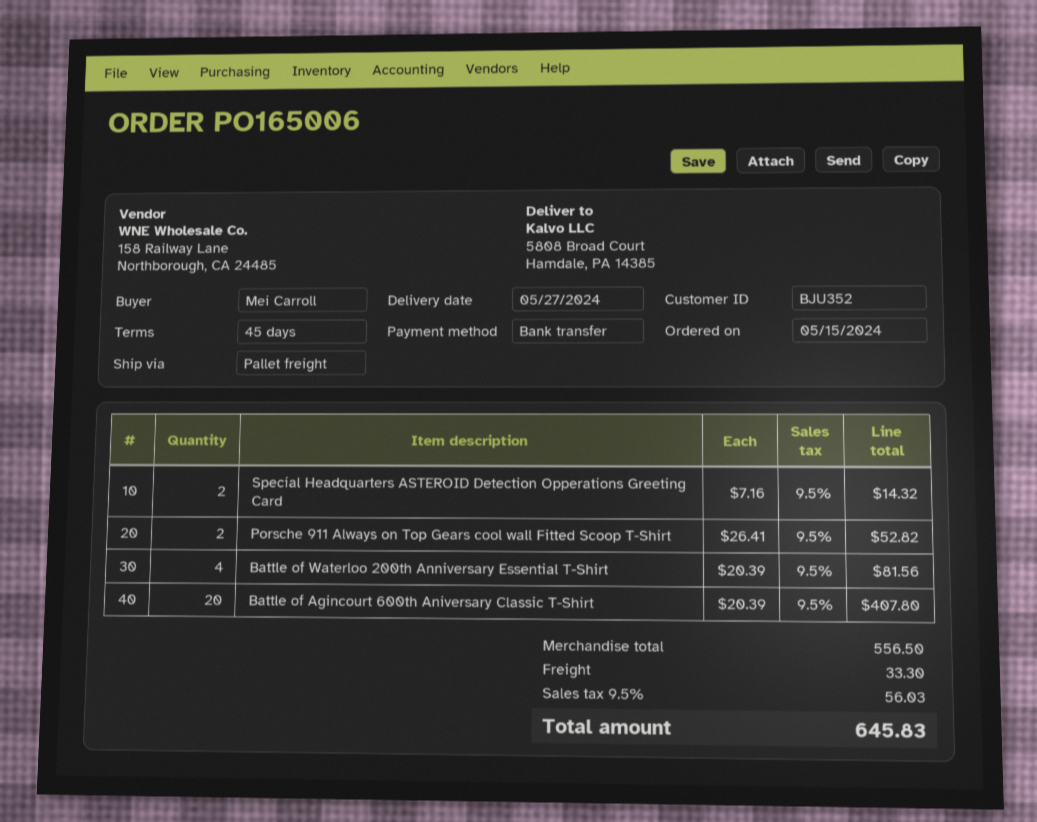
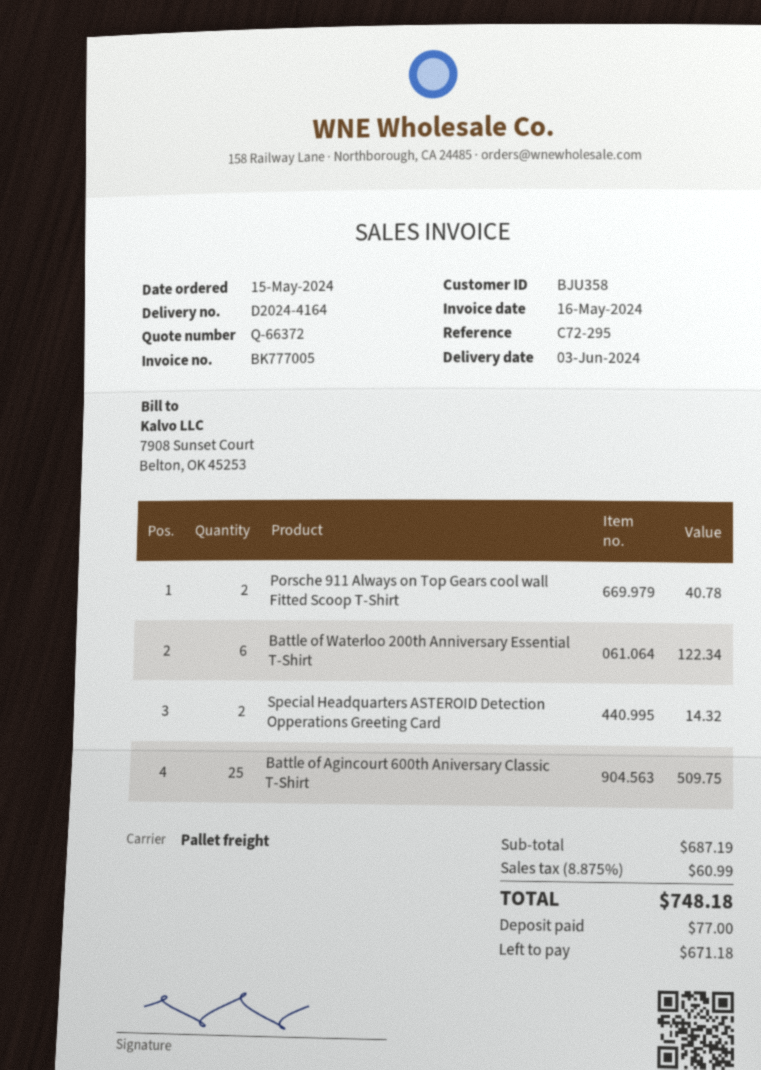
delivery date: 2024-05-27 -> 2024-06-03
customer number: BJU352 -> BJU358
Porsche 911 Always on Top Gears cool wall Fitted Scoop T-Shirt: 2 for 52.82 -> 2 for 40.78
Battle of Waterloo 200th Anniversary Essential T-Shirt: 4 for 81.56 -> 6 for 122.34
Battle of Agincourt 600th Aniversary Classic T-Shirt: 20 for 407.80 -> 25 for 509.75
subtotal: 556.50 -> 687.19
shipping: 33.30 -> none
tax: 9.5% = 56.03 -> 8.875% = 60.99
total: 645.83 -> 748.18

